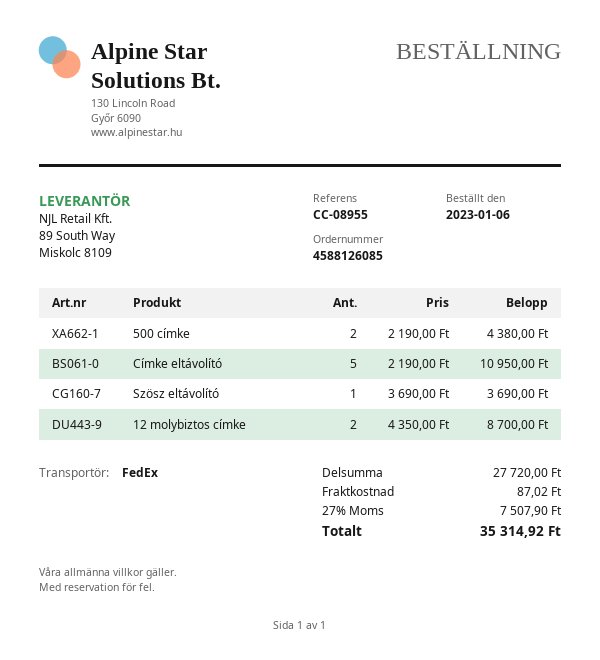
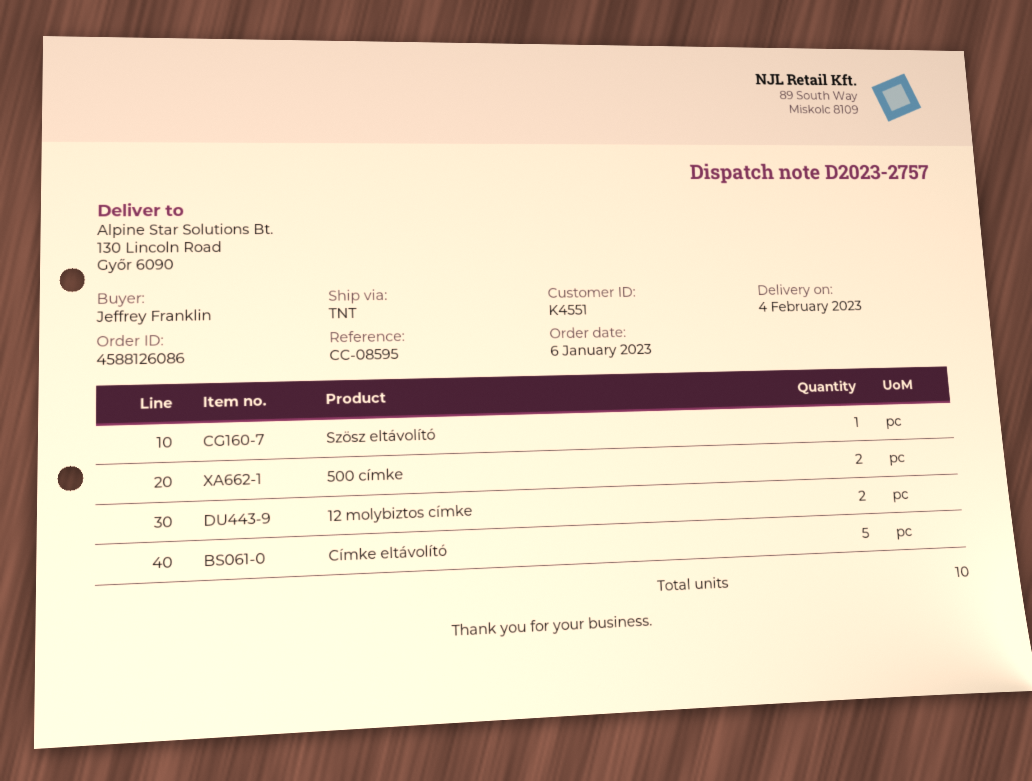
order number: 4588126085 -> 4588126086
reference: CC-08955 -> CC-08595
shipping method: FedEx -> TNT

